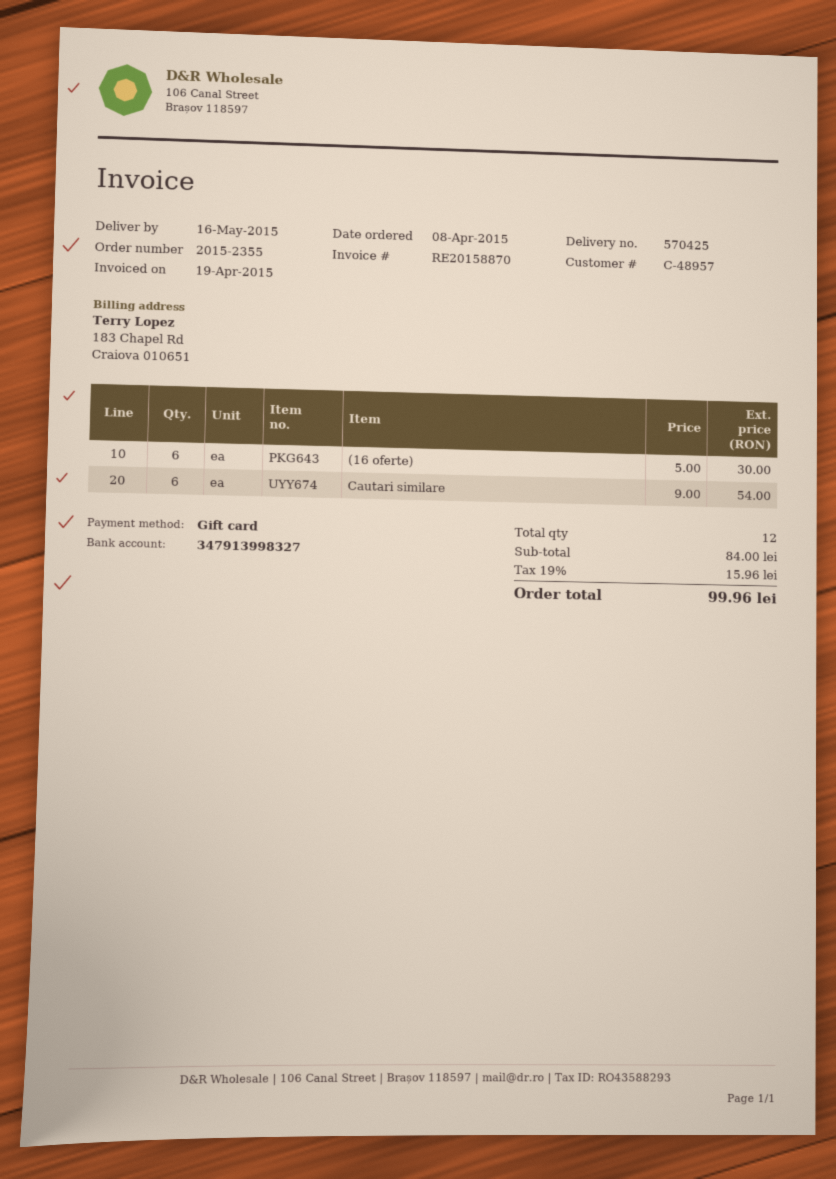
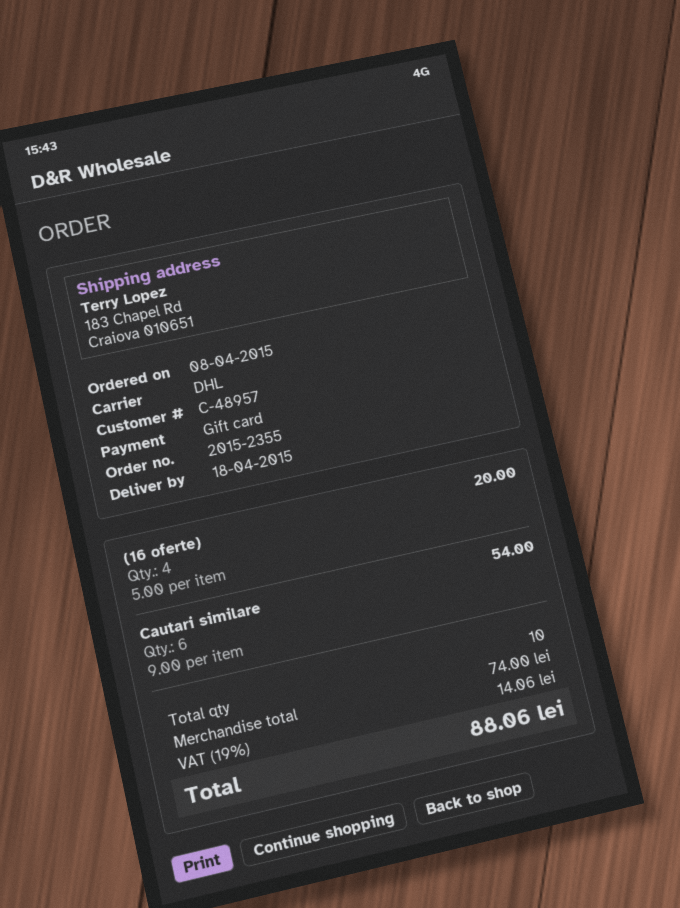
delivery date: 2015-05-16 -> 2015-04-18
(16 oferte): 6 x 5.00 = 30.00 -> 4 x 5.00 = 20.00
total quantity: 12 -> 10
subtotal: 84.00 -> 74.00
tax: 19% = 15.96 -> 19% = 14.06
total: 99.96 -> 88.06

